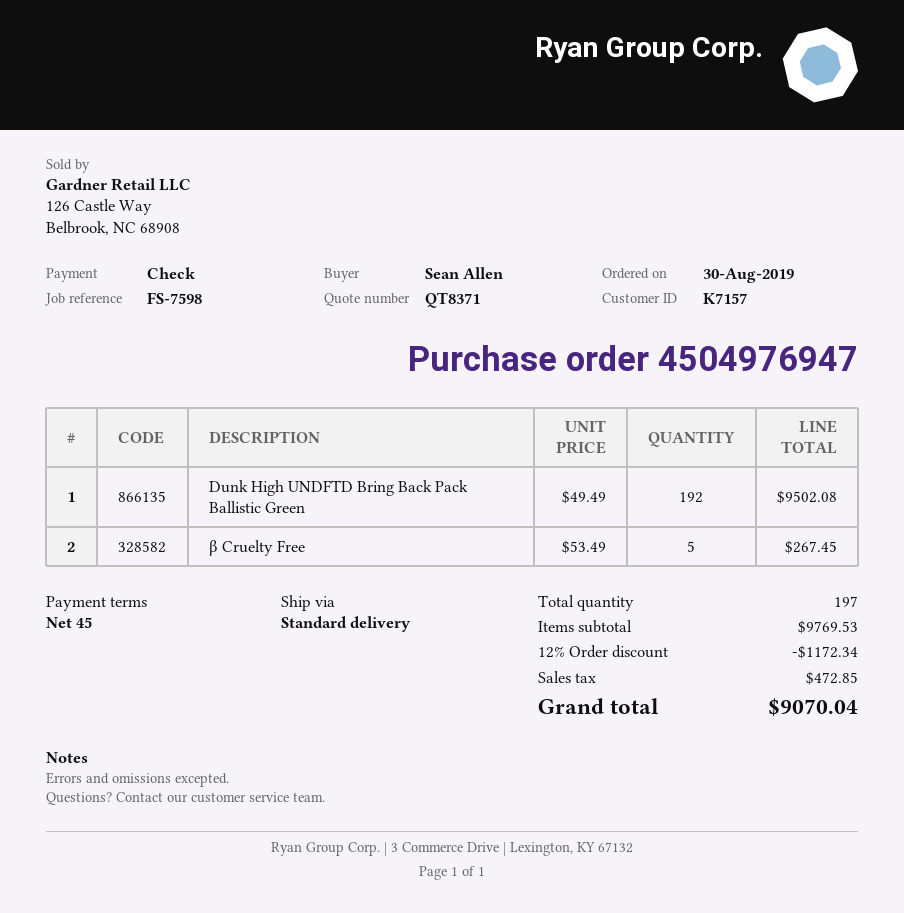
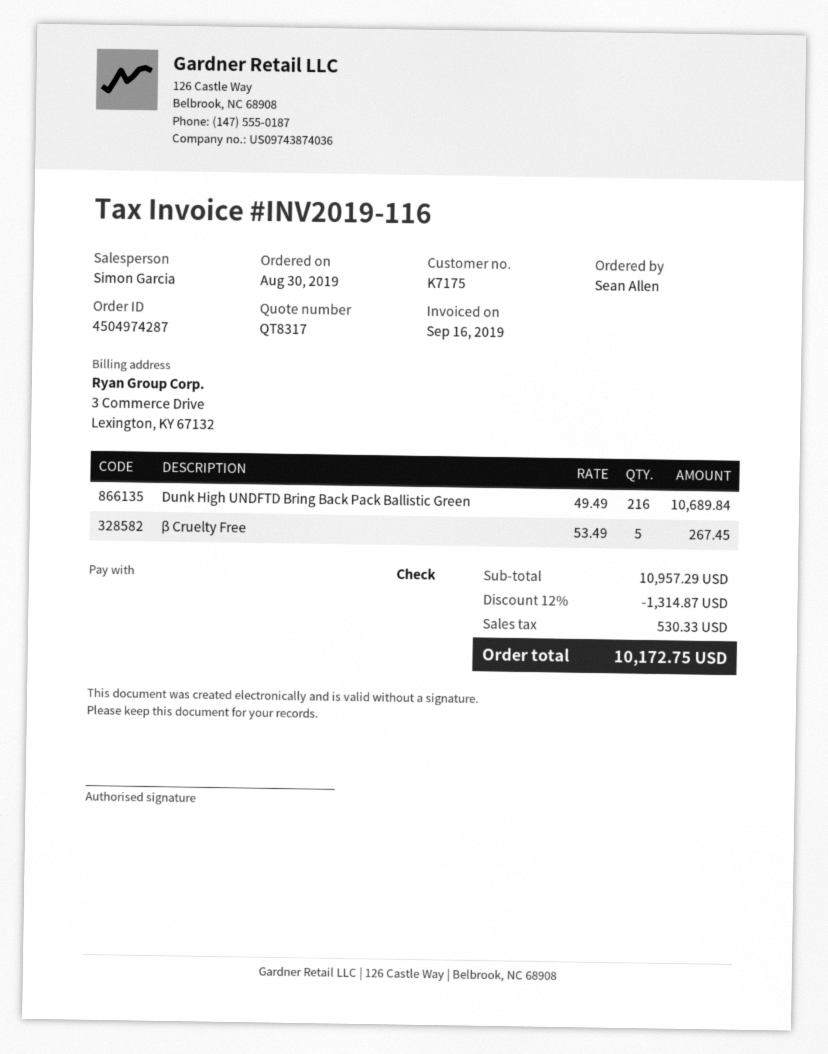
quote number: QT8371 -> QT8317
order number: 4504976947 -> 4504974287
customer number: K7157 -> K7175
Dunk High UNDFTD Bring Back Pack Ballistic Green: 192 x 49.49 = 9502.08 -> 216 x 49.49 = 10689.84
subtotal: 9769.53 -> 10957.29
discount: 12% = 1172.34 -> 12% = 1314.87
tax: 472.85 -> 530.33
total: 9070.04 -> 10172.75

